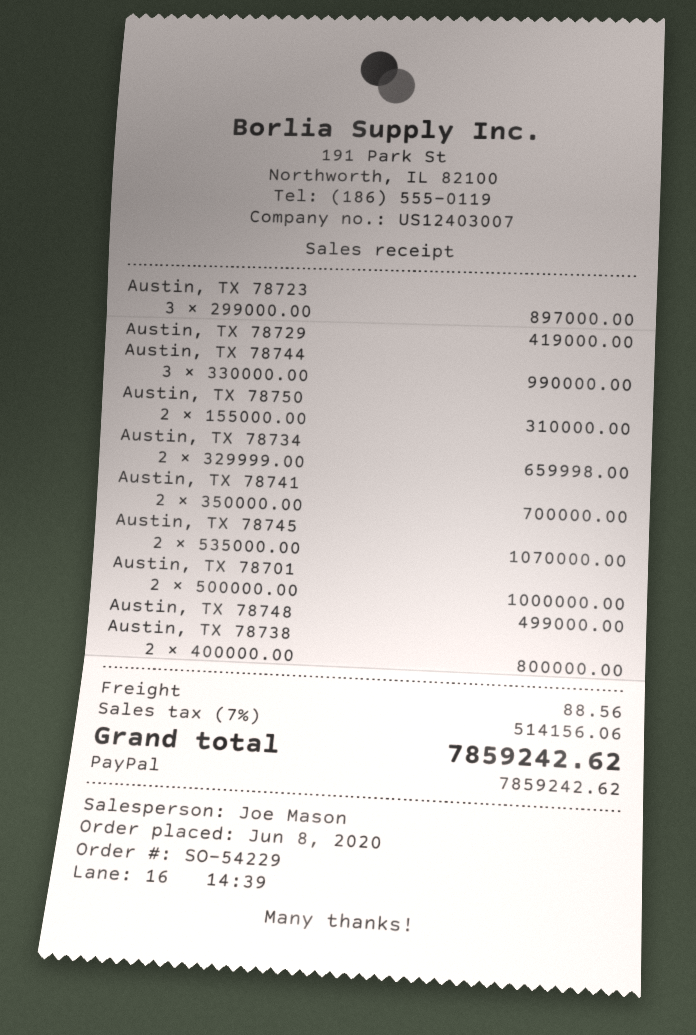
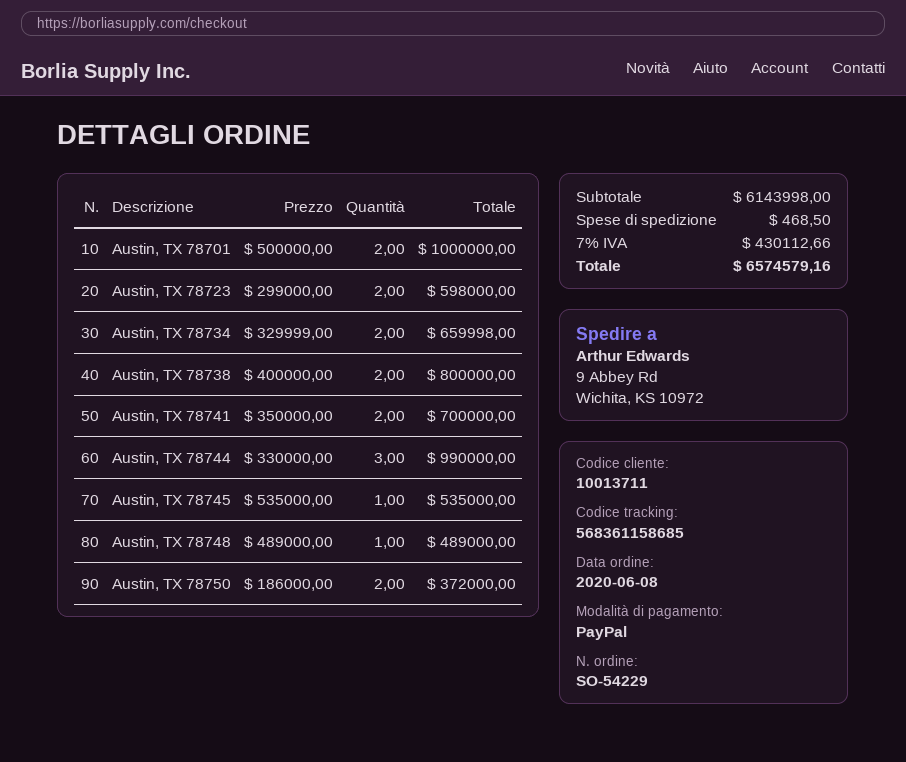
Austin, TX 78723: 3 x 299000.00 = 897000.00 -> 2 x 299000.00 = 598000.00
Austin, TX 78729: 1 x 419000.00 = 419000.00 -> none
Austin, TX 78750: 2 x 155000.00 = 310000.00 -> 2 x 186000.00 = 372000.00
Austin, TX 78745: 2 x 535000.00 = 1070000.00 -> 1 x 535000.00 = 535000.00
Austin, TX 78748: 1 x 499000.00 = 499000.00 -> 1 x 489000.00 = 489000.00
shipping: 88.56 -> 468.50
tax: 7% = 514156.06 -> 7% = 430112.66
total: 7859242.62 -> 6574579.16

